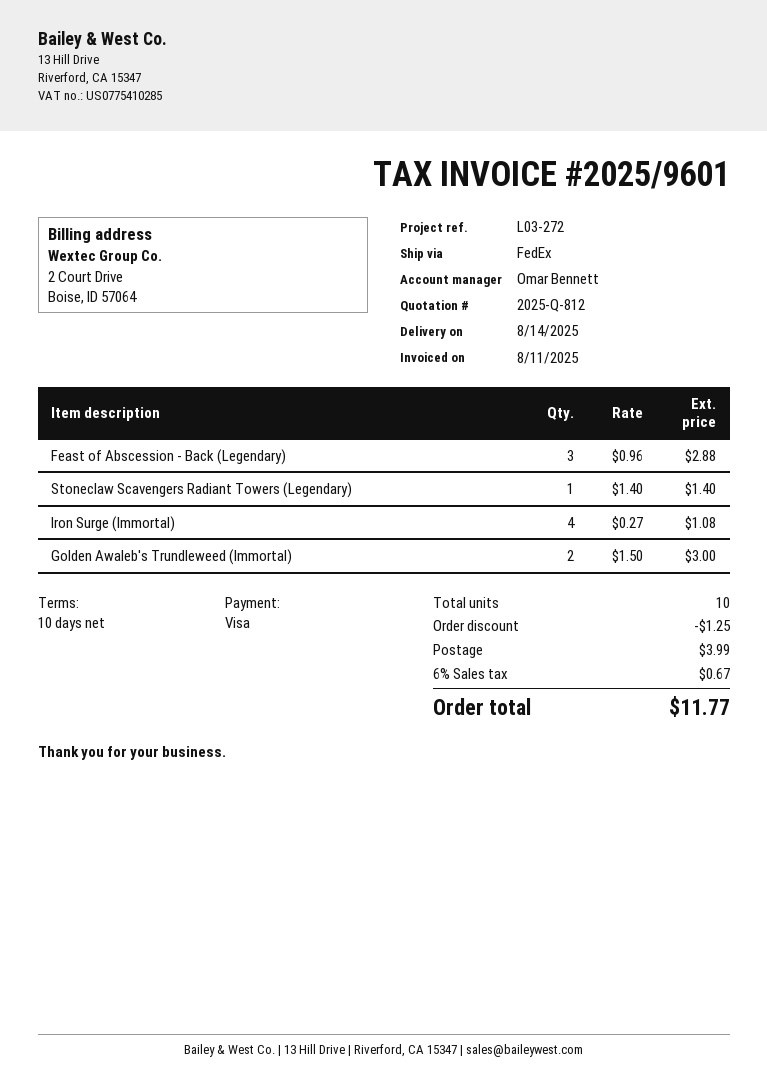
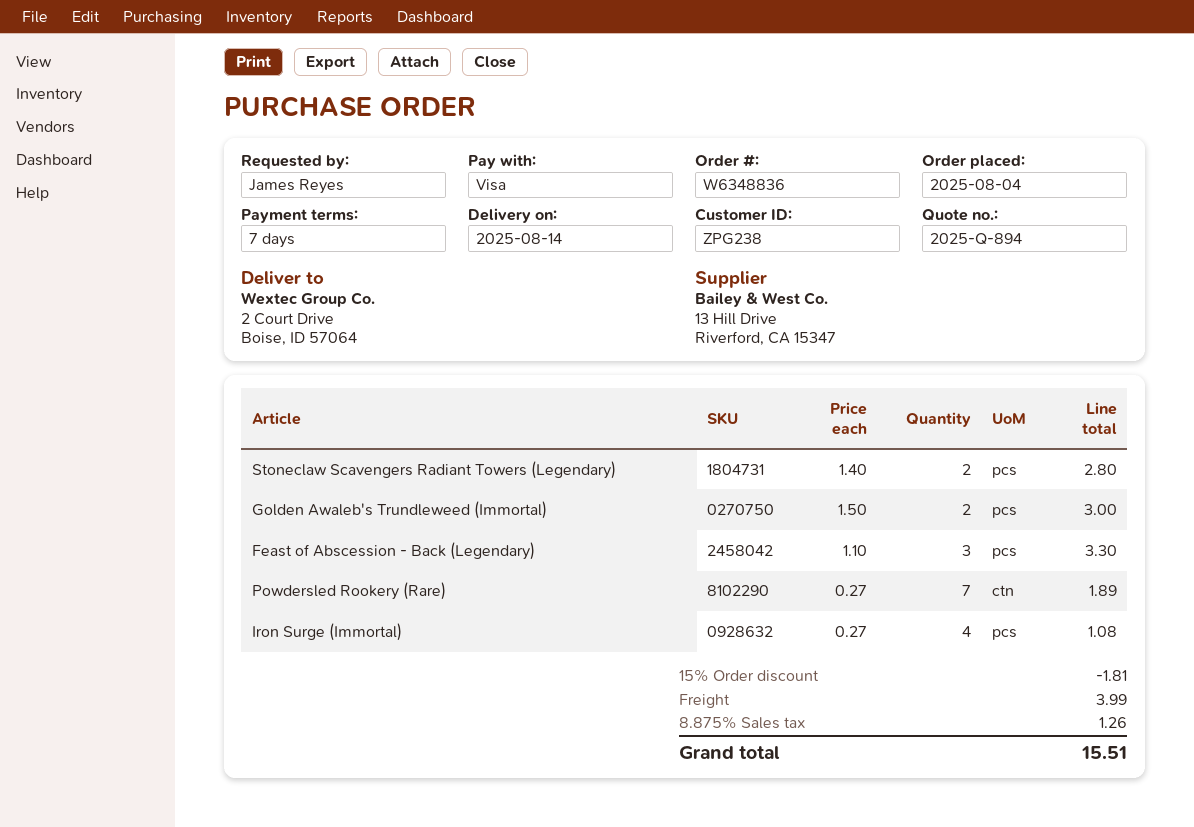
quote number: 2025-Q-812 -> 2025-Q-894
payment terms: 10 days -> 7 days
Feast of Abscession - Back (Legendary): 3 x 0.96 = 2.88 -> 3 x 1.10 = 3.30
Stoneclaw Scavengers Radiant Towers (Legendary): 1 x 1.40 = 1.40 -> 2 x 1.40 = 2.80
Powdersled Rookery (Rare): none -> 7 x 0.27 = 1.89
discount: 1.25 -> 1.81
tax: 6% = 0.67 -> 8.875% = 1.26
total: 11.77 -> 15.51

